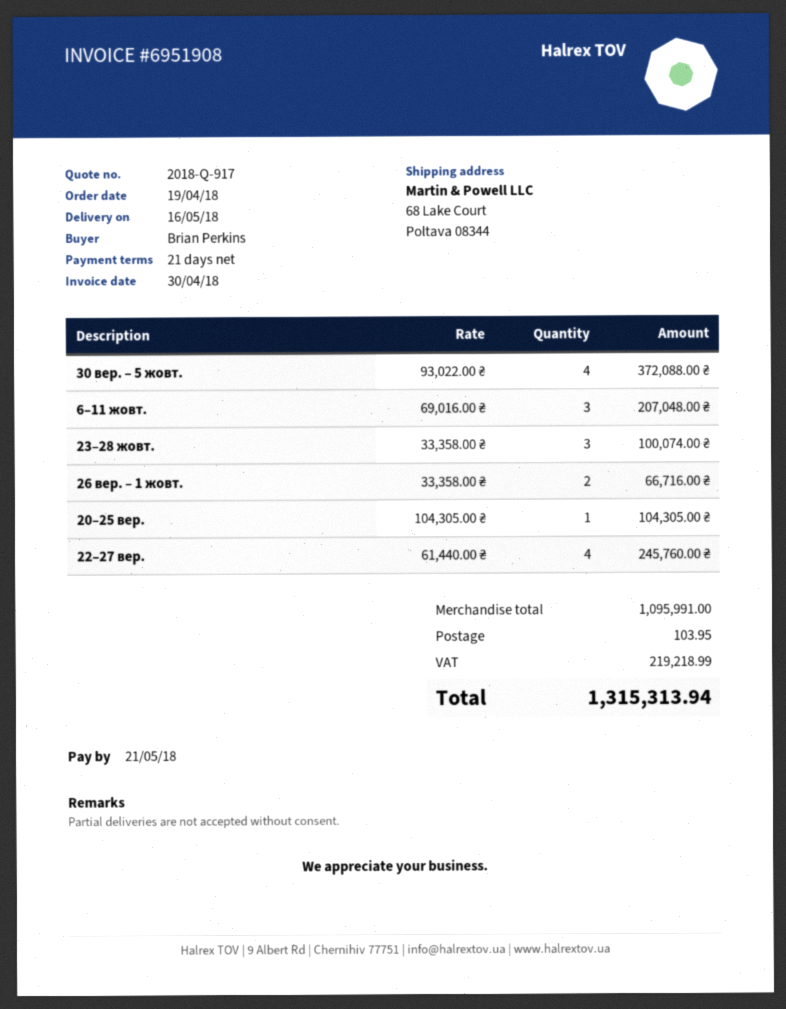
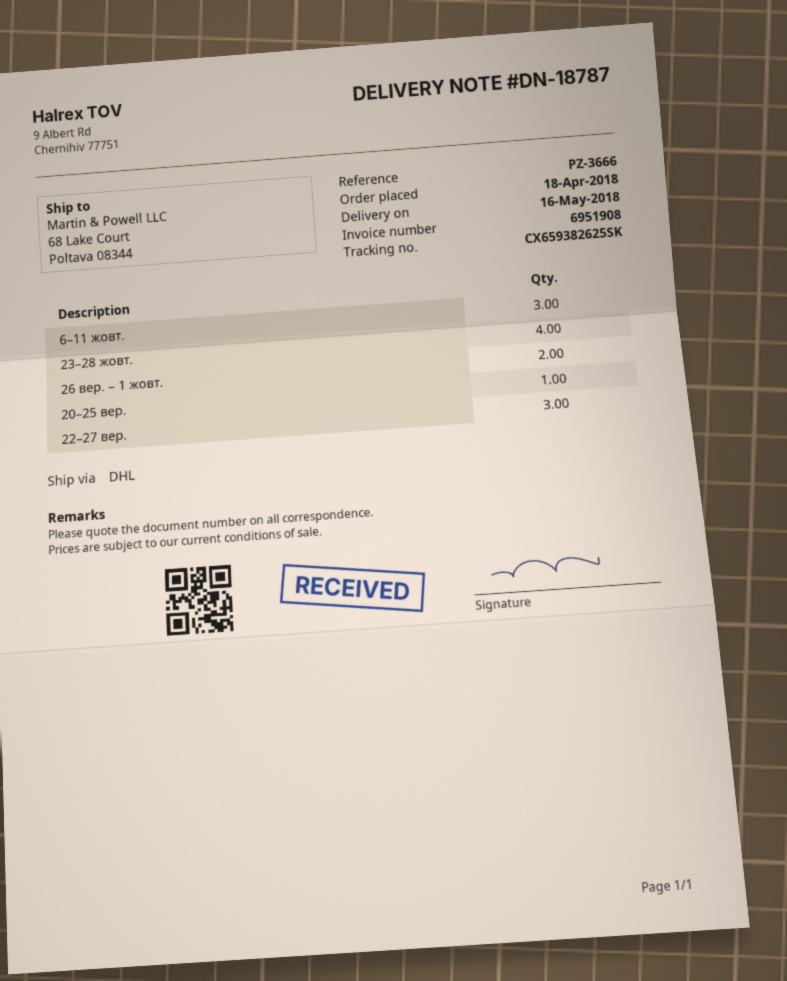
order date: 2018-04-19 -> 2018-04-18
30 вер. – 5 жовт.: 4 -> none
23–28 жовт.: 3 -> 4
22–27 вер.: 4 -> 3

